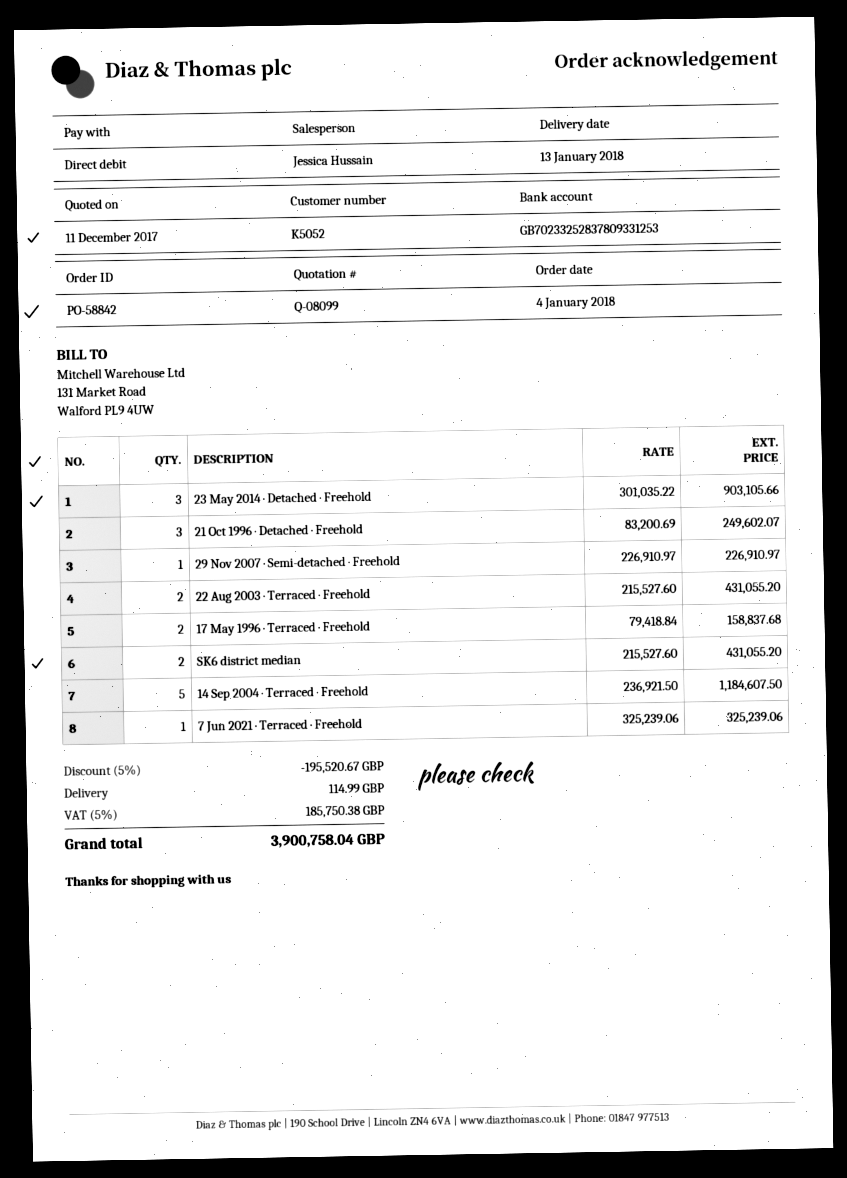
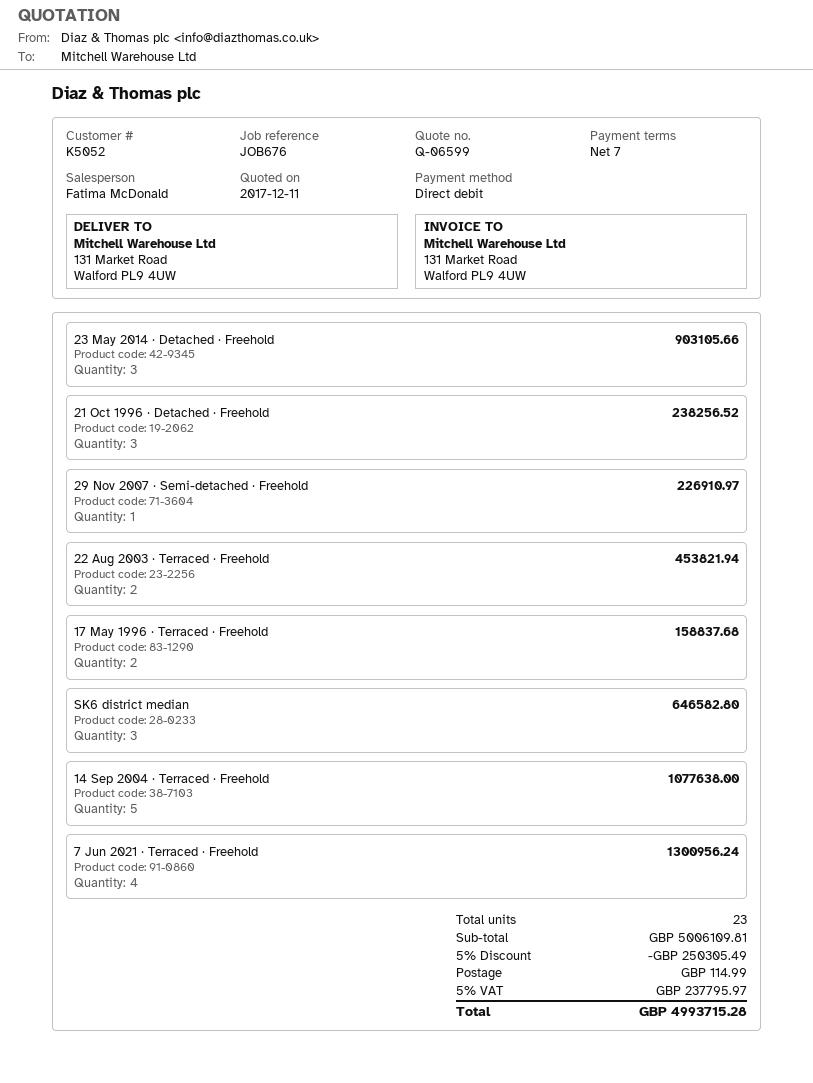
quote number: Q-08099 -> Q-06599
sales rep: Jessica Hussain -> Fatima McDonald
21 Oct 1996 · Detached · Freehold: 3 for 249602.07 -> 3 for 238256.52
22 Aug 2003 · Terraced · Freehold: 2 for 431055.20 -> 2 for 453821.94
SK6 district median: 2 for 431055.20 -> 3 for 646582.80
14 Sep 2004 · Terraced · Freehold: 5 for 1184607.50 -> 5 for 1077638.00
7 Jun 2021 · Terraced · Freehold: 1 for 325239.06 -> 4 for 1300956.24
discount: 5% = 195520.67 -> 5% = 250305.49
tax: 5% = 185750.38 -> 5% = 237795.97
total: 3900758.04 -> 4993715.28

